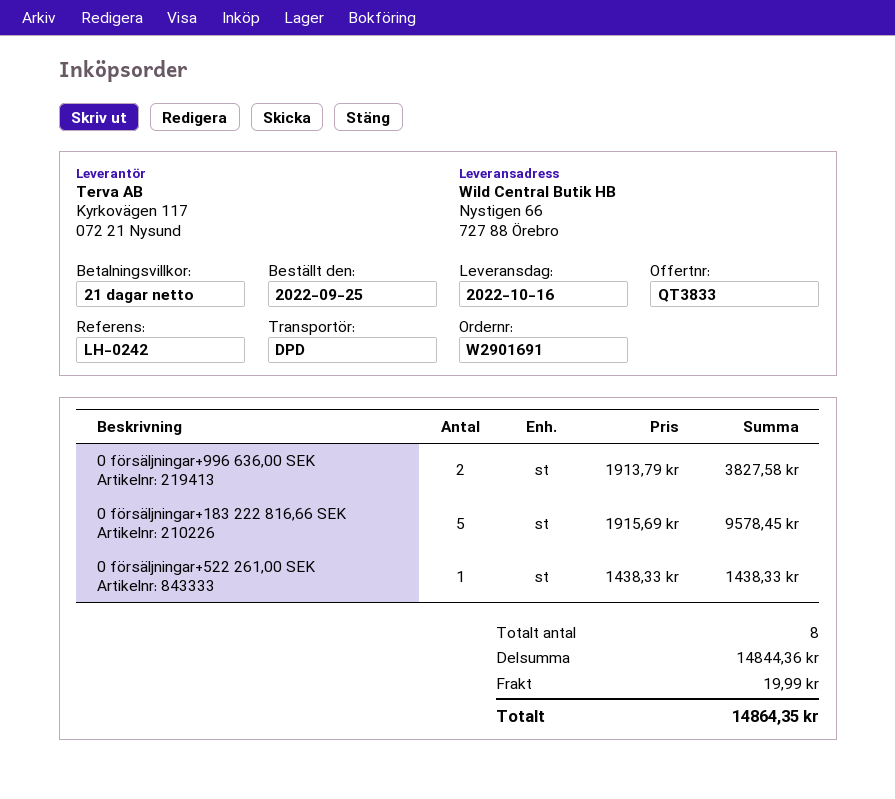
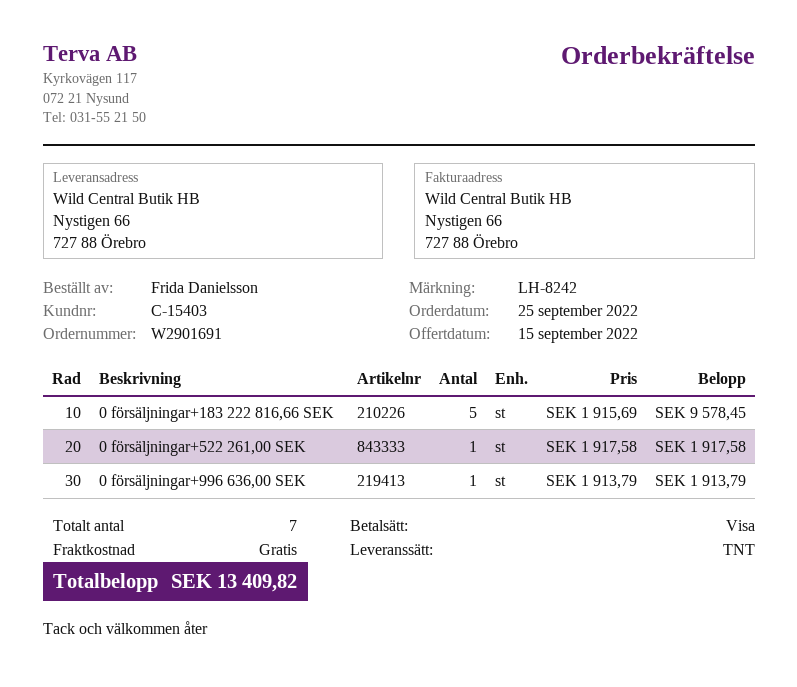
reference: LH-0242 -> LH-8242
shipping method: DPD -> TNT
0 försäljningar+996 636,00 SEK: 2 x 1913.79 = 3827.58 -> 1 x 1913.79 = 1913.79
0 försäljningar+522 261,00 SEK: 1 x 1438.33 = 1438.33 -> 1 x 1917.58 = 1917.58
total quantity: 8 -> 7
shipping: 19.99 -> 0.00
total: 14864.35 -> 13409.82

